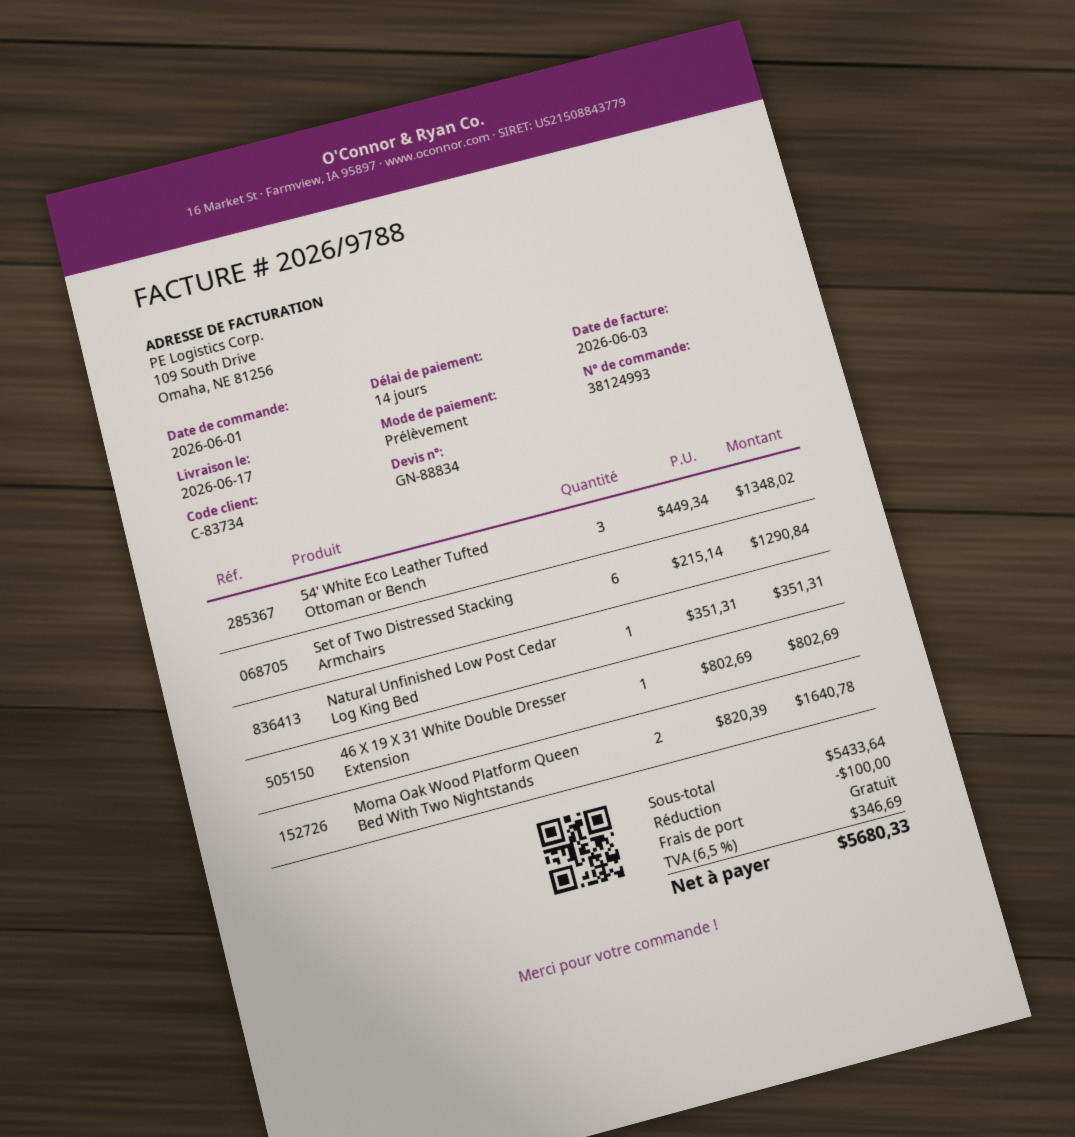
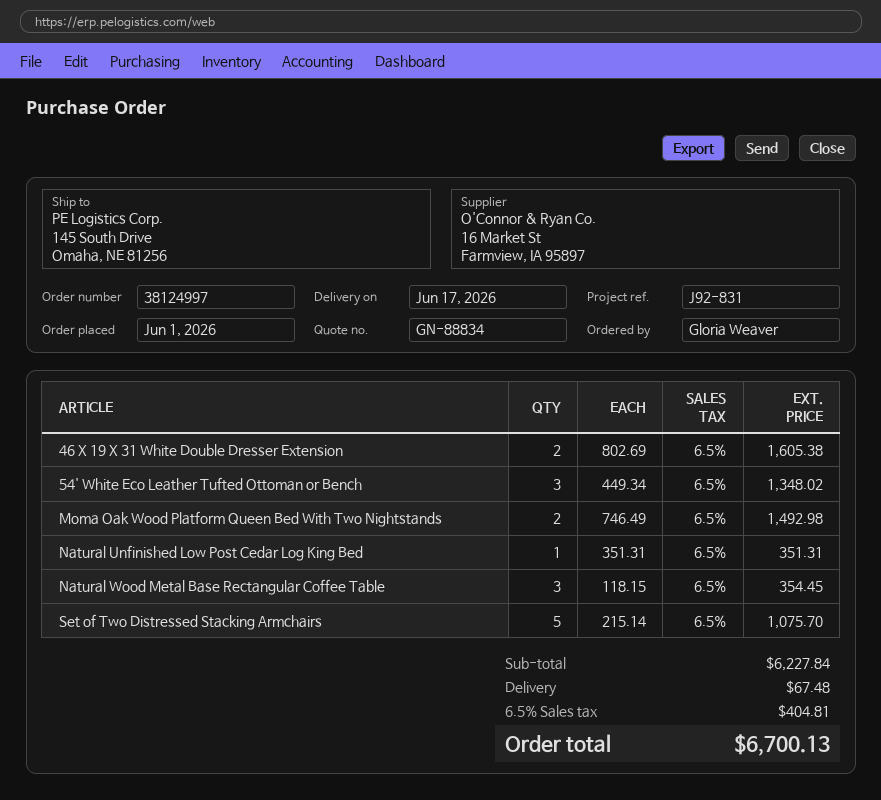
order number: 38124993 -> 38124997
Set of Two Distressed Stacking Armchairs: 6 x 215.14 = 1290.84 -> 5 x 215.14 = 1075.70
46 X 19 X 31 White Double Dresser Extension: 1 x 802.69 = 802.69 -> 2 x 802.69 = 1605.38
Moma Oak Wood Platform Queen Bed With Two Nightstands: 2 x 820.39 = 1640.78 -> 2 x 746.49 = 1492.98
Natural Wood Metal Base Rectangular Coffee Table: none -> 3 x 118.15 = 354.45
subtotal: 5433.64 -> 6227.84
discount: 100.00 -> none
shipping: 0.00 -> 67.48
tax: 6.5% = 346.69 -> 6.5% = 404.81
total: 5680.33 -> 6700.13

